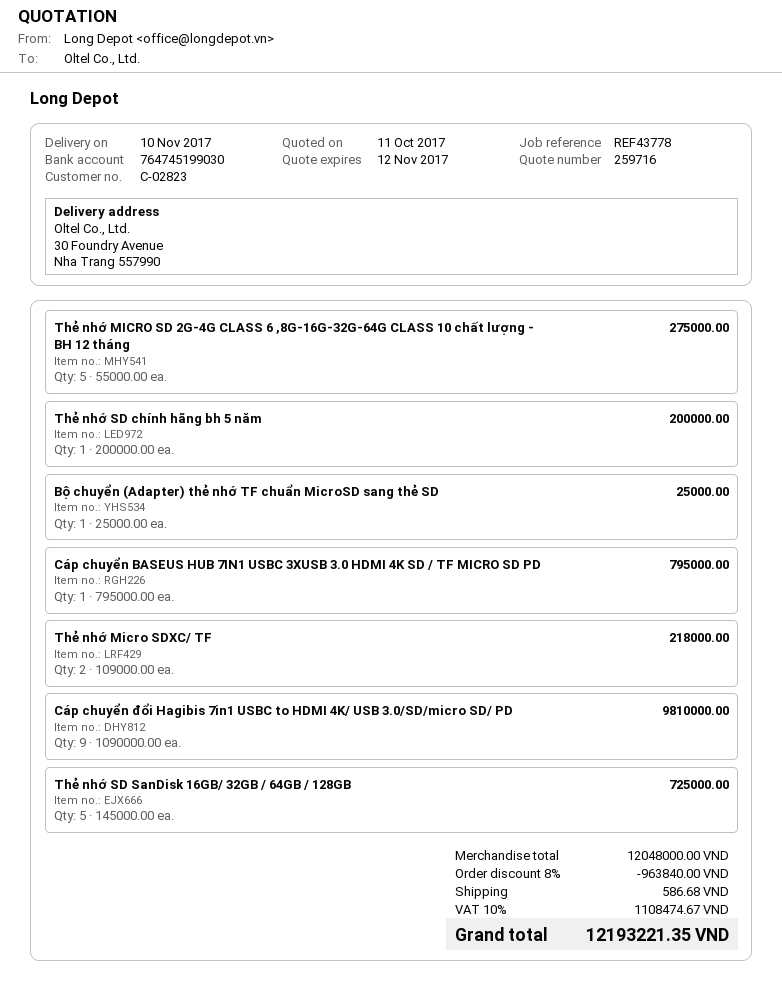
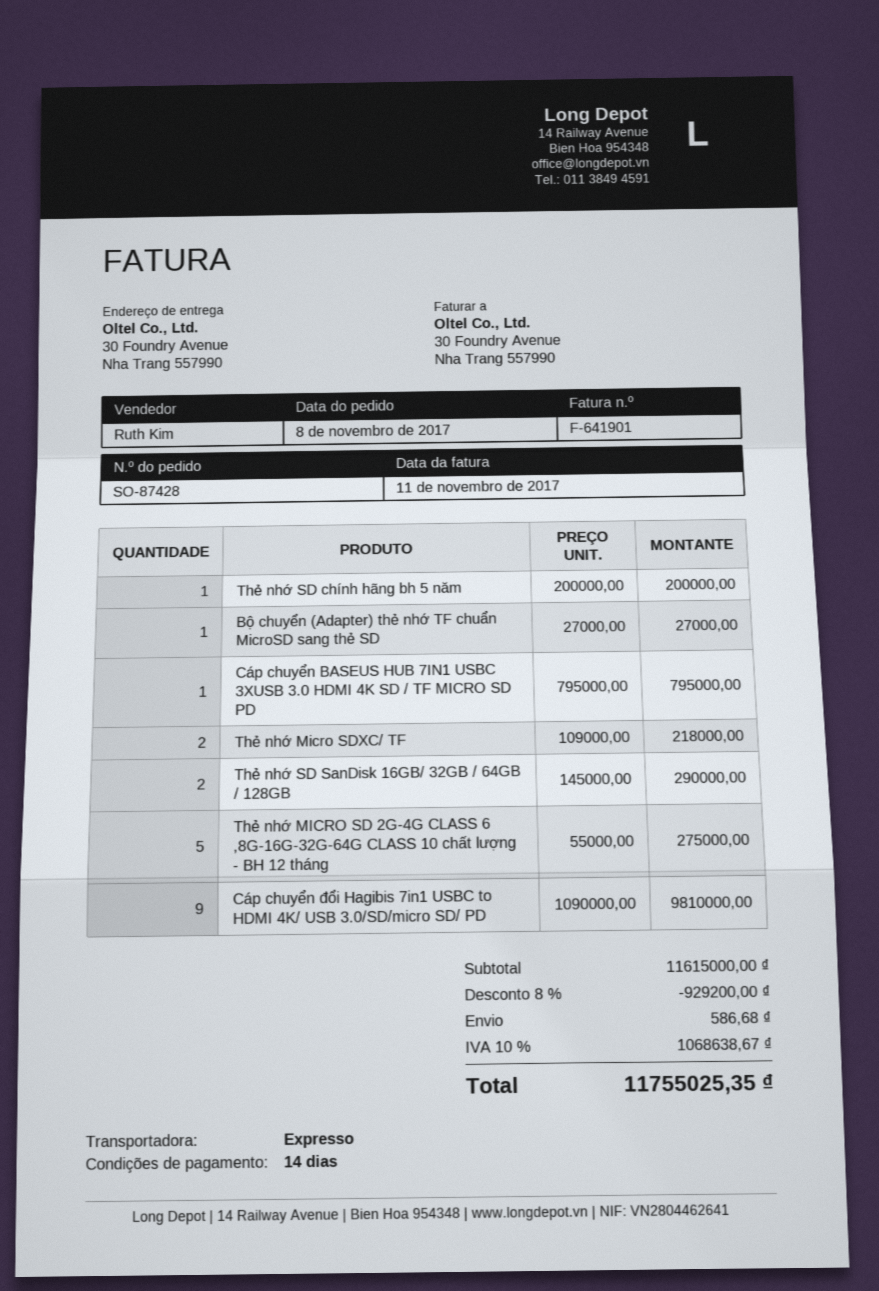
Bộ chuyển (Adapter) thẻ nhớ TF chuẩn MicroSD sang thẻ SD: 1 x 25000.00 = 25000.00 -> 1 x 27000.00 = 27000.00
Thẻ nhớ SD SanDisk 16GB/ 32GB / 64GB / 128GB: 5 x 145000.00 = 725000.00 -> 2 x 145000.00 = 290000.00
subtotal: 12048000.00 -> 11615000.00
discount: 8% = 963840.00 -> 8% = 929200.00
tax: 10% = 1108474.67 -> 10% = 1068638.67
total: 12193221.35 -> 11755025.35

